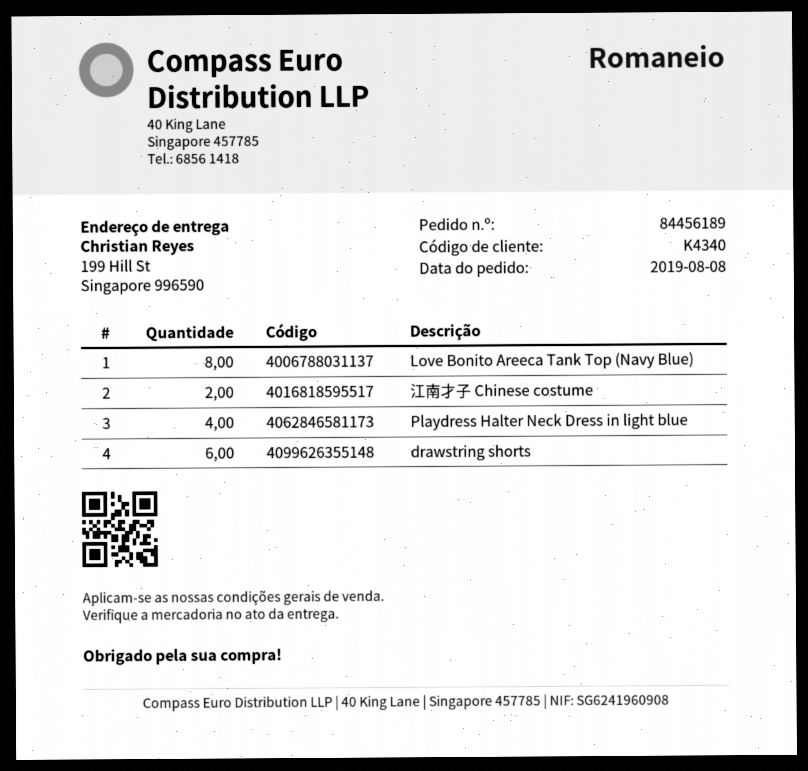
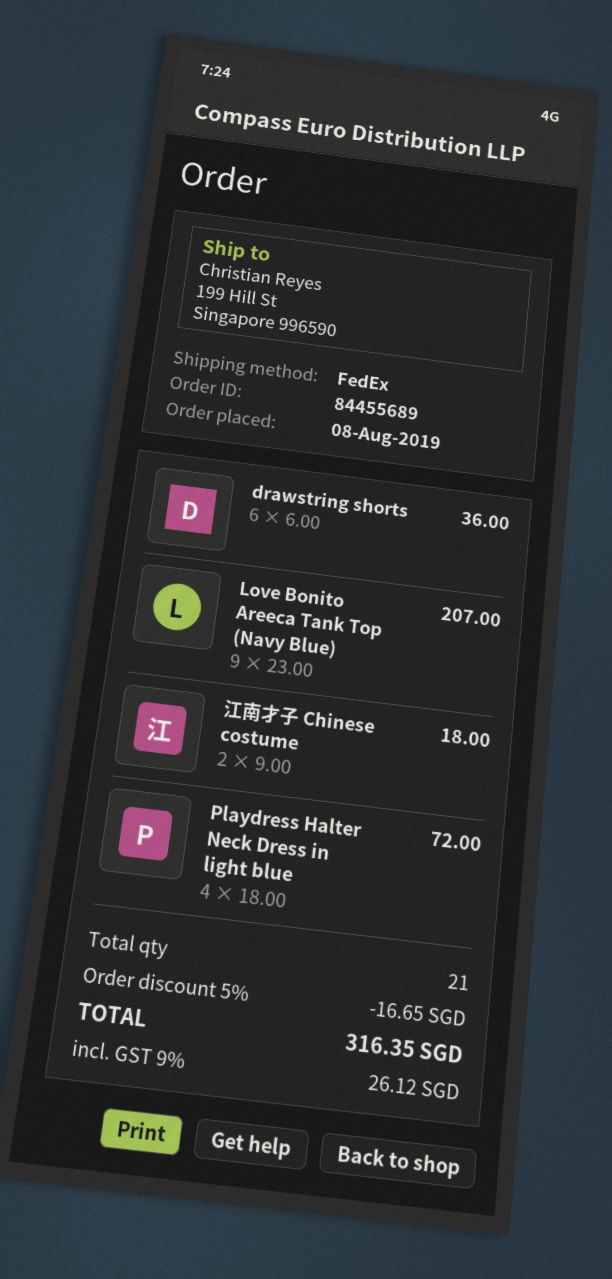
order number: 84456189 -> 84455689
Love Bonito Areeca Tank Top (Navy Blue): 8 -> 9

